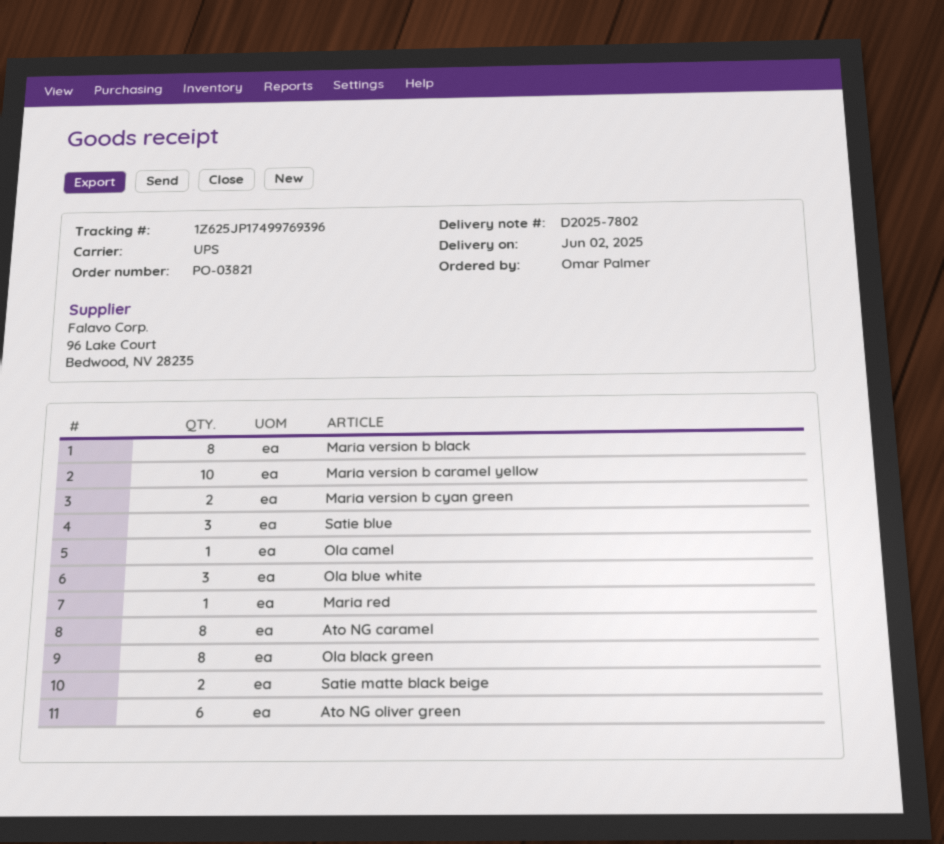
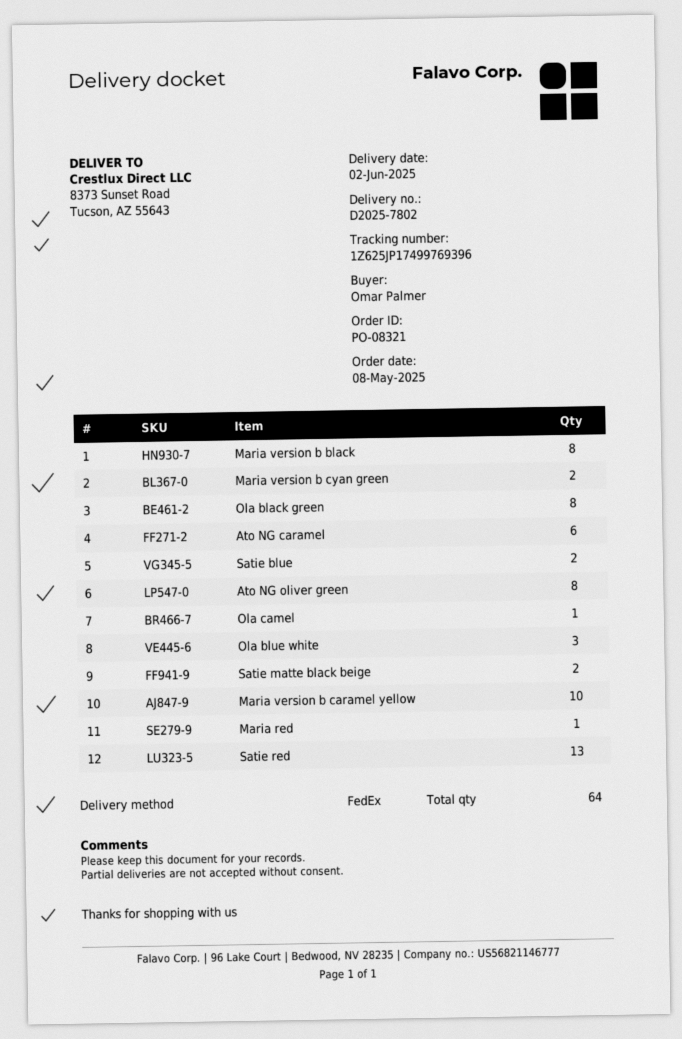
order number: PO-03821 -> PO-08321
shipping method: UPS -> FedEx
Satie blue: 3 -> 2
Ato NG caramel: 8 -> 6
Ato NG oliver green: 6 -> 8
Satie red: none -> 13

